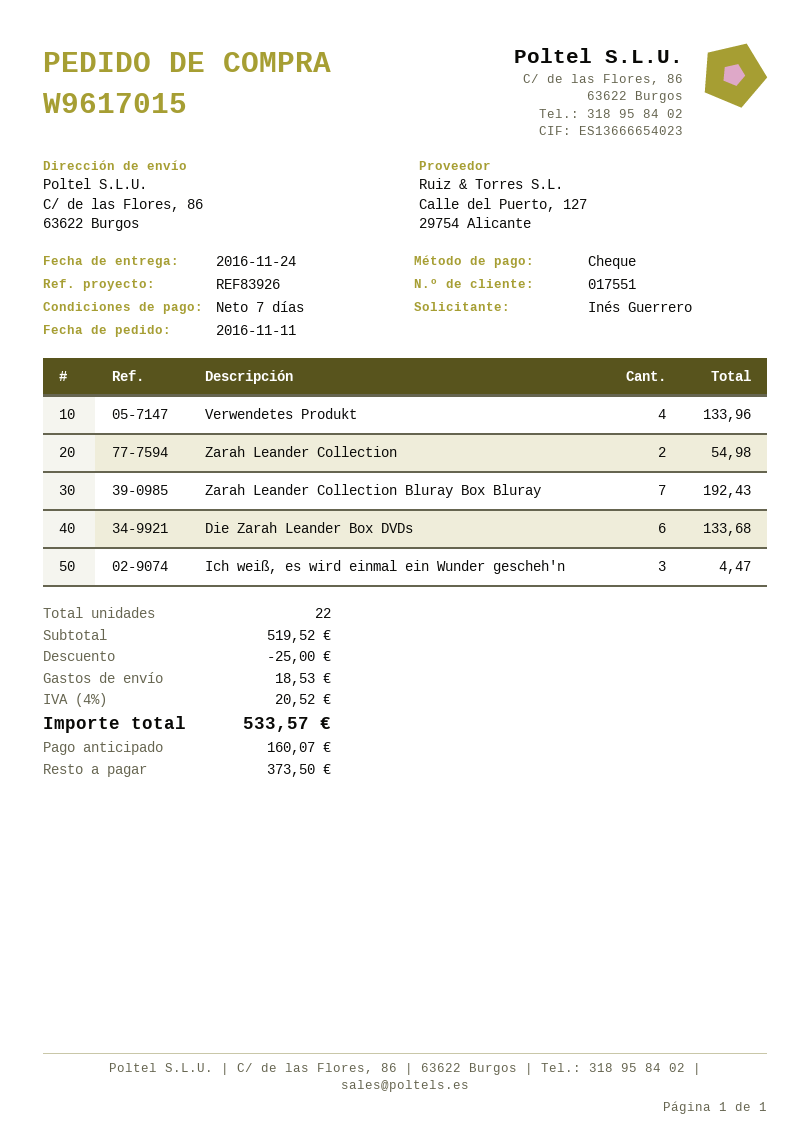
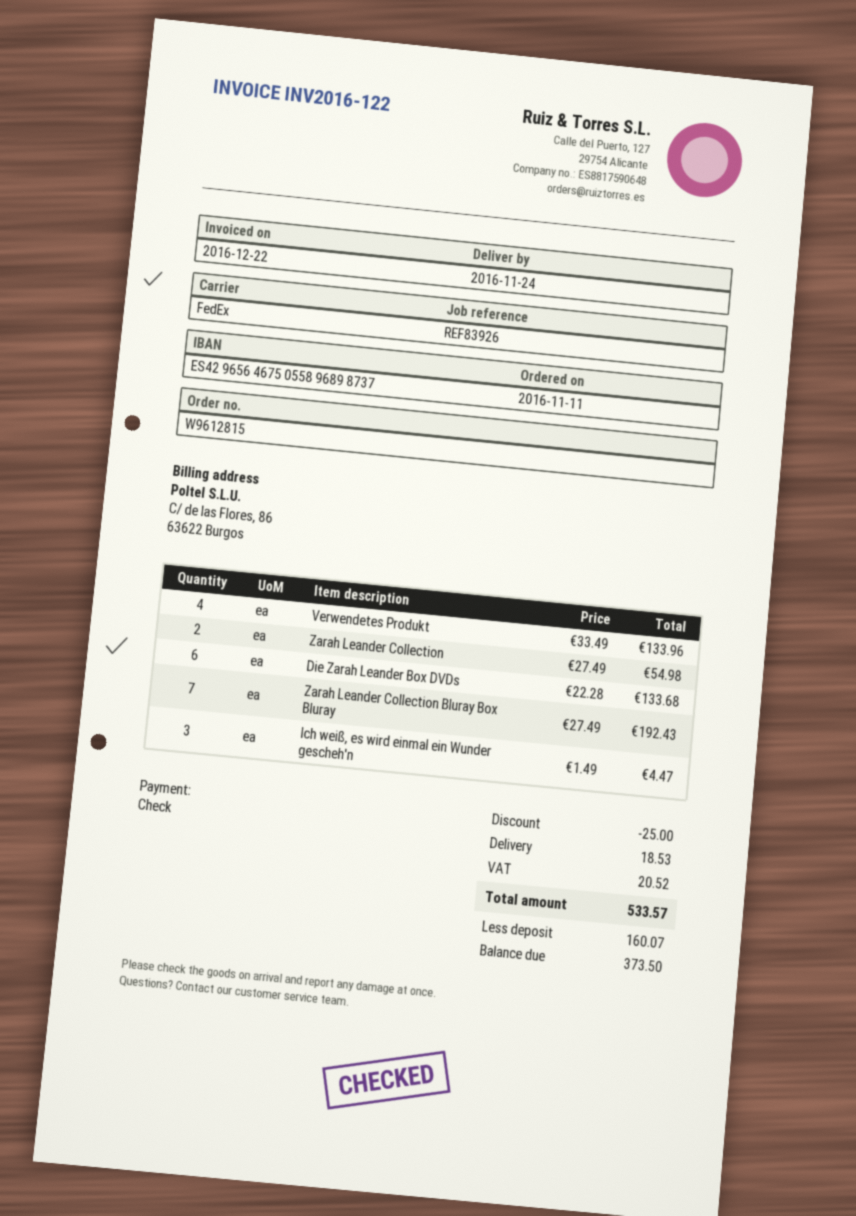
order number: W9617015 -> W9612815

